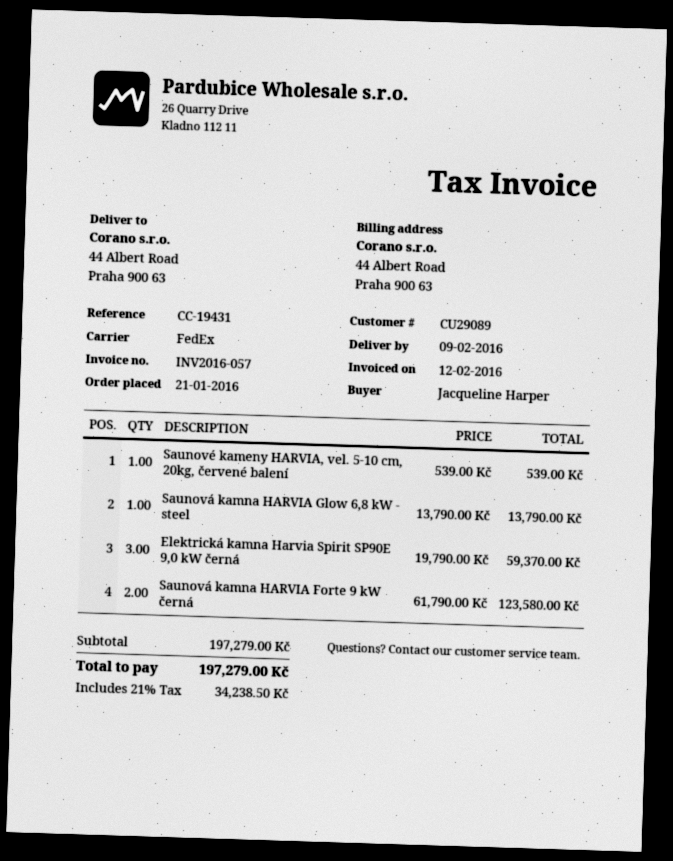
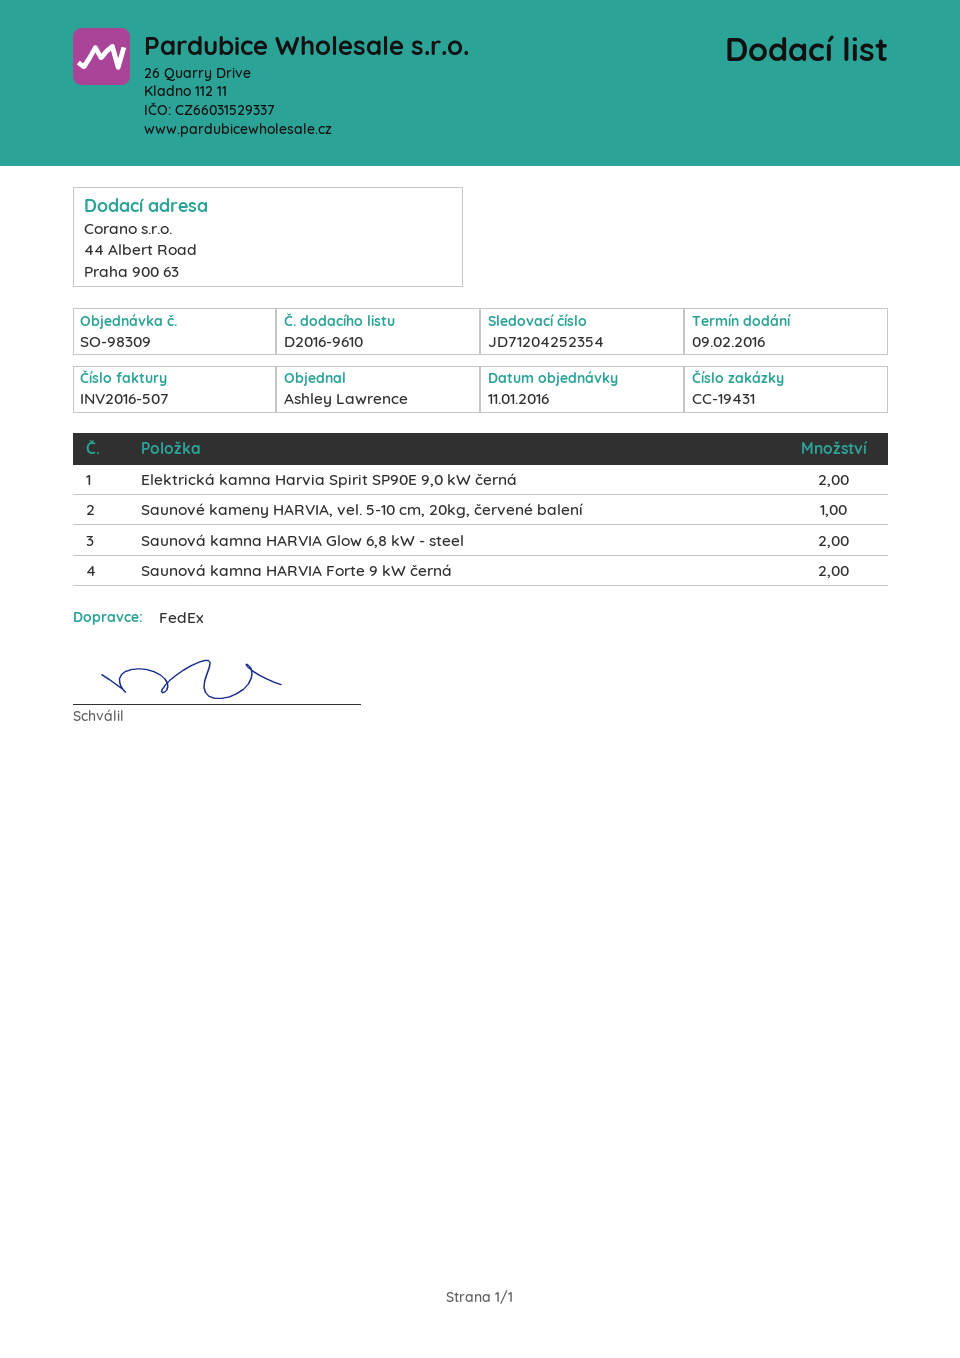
order date: 2016-01-21 -> 2016-01-11
invoice number: INV2016-057 -> INV2016-507
ordered by: Jacqueline Harper -> Ashley Lawrence
Saunová kamna HARVIA Glow 6,8 kW - steel: 1 -> 2
Elektrická kamna Harvia Spirit SP90E 9,0 kW černá: 3 -> 2

